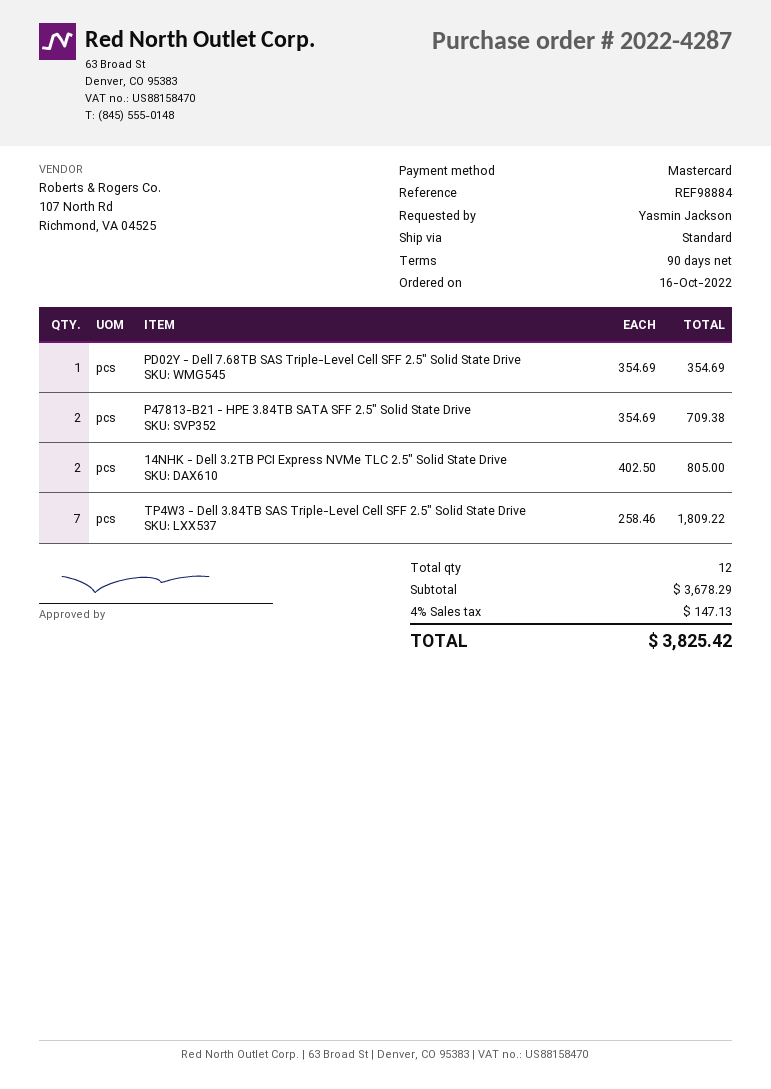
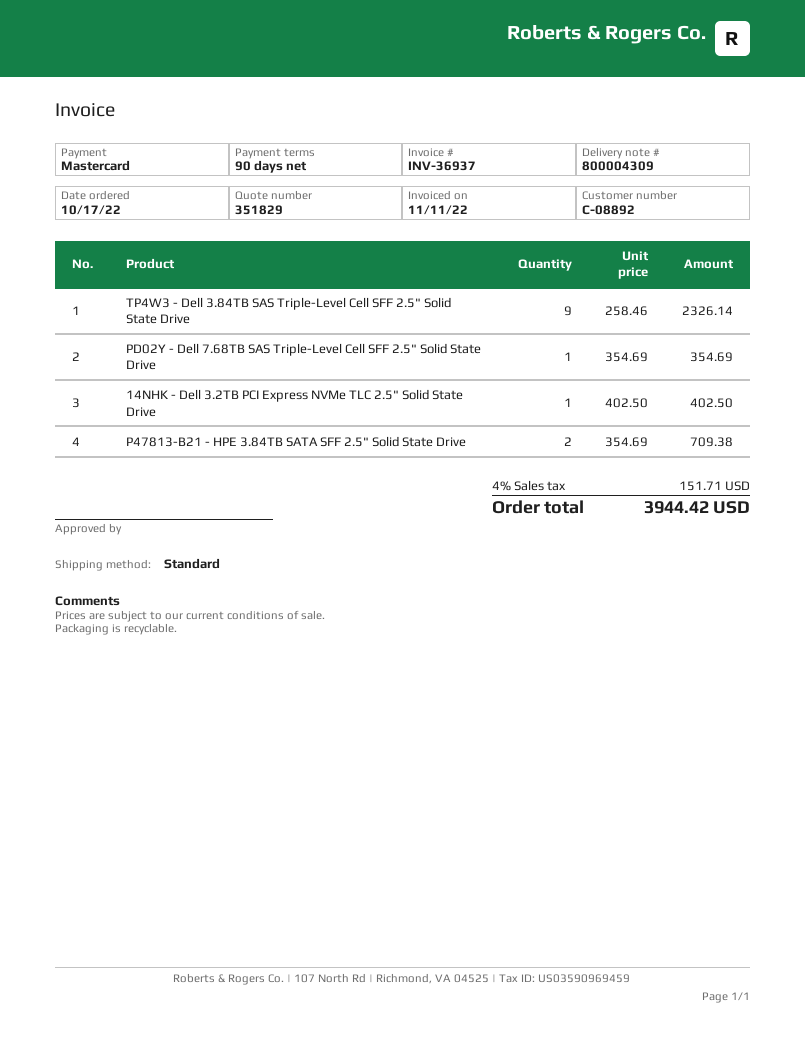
order date: 2022-10-16 -> 2022-10-17
14NHK - Dell 3.2TB PCI Express NVMe TLC 2.5" Solid State Drive: 2 x 402.50 = 805.00 -> 1 x 402.50 = 402.50
TP4W3 - Dell 3.84TB SAS Triple-Level Cell SFF 2.5" Solid State Drive: 7 x 258.46 = 1809.22 -> 9 x 258.46 = 2326.14
tax: 4% = 147.13 -> 4% = 151.71
total: 3825.42 -> 3944.42

